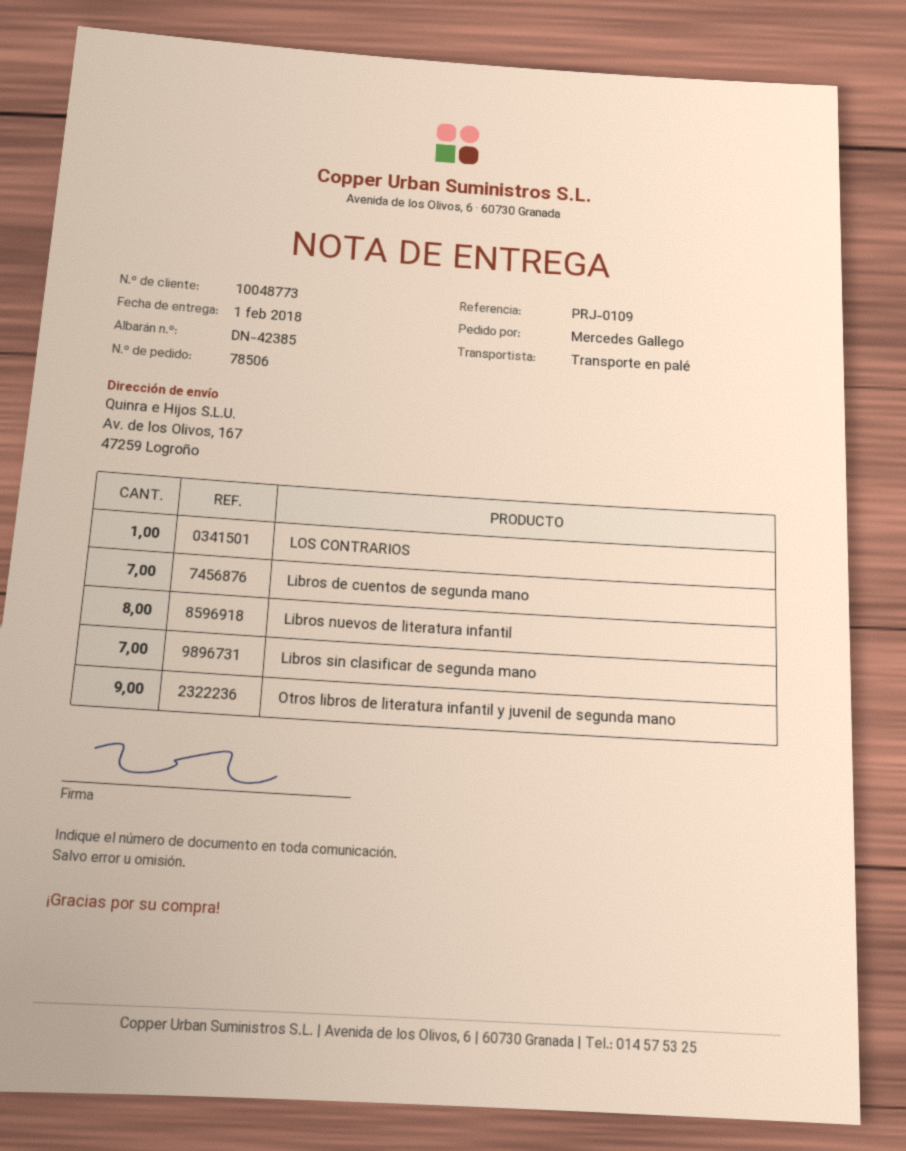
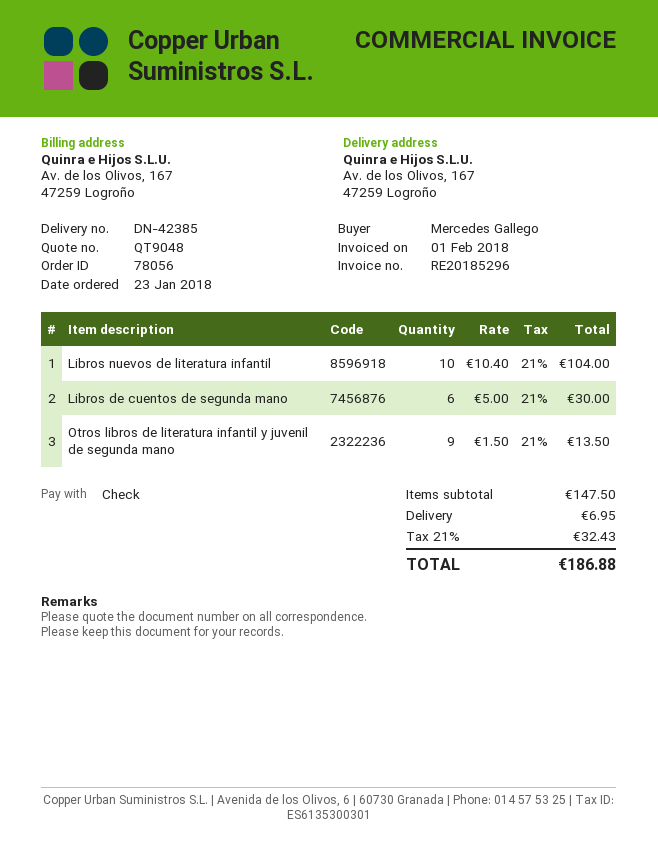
order number: 78506 -> 78056
LOS CONTRARIOS: 1 -> none
Libros de cuentos de segunda mano: 7 -> 6
Libros nuevos de literatura infantil: 8 -> 10
Libros sin clasificar de segunda mano: 7 -> none

